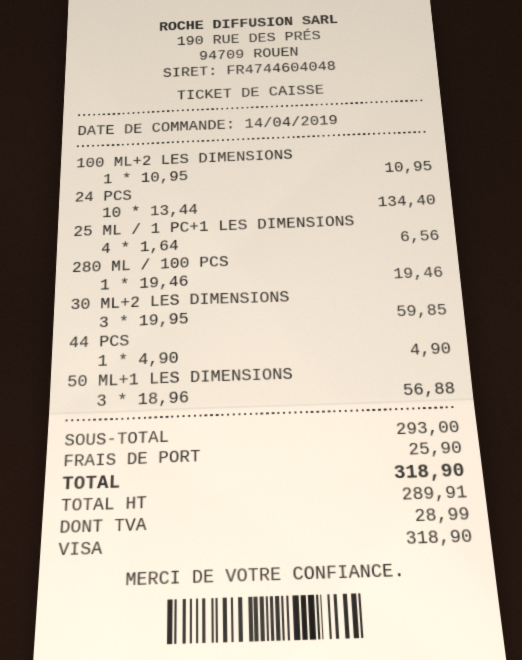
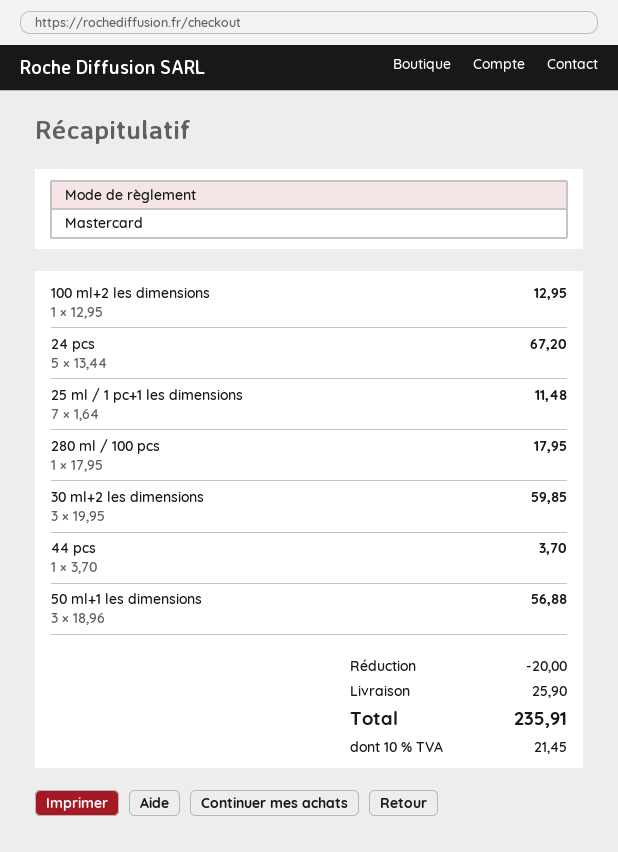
payment method: Visa -> Mastercard
100 ML+2 LES DIMENSIONS: 1 x 10.95 = 10.95 -> 1 x 12.95 = 12.95
24 PCS: 10 x 13.44 = 134.40 -> 5 x 13.44 = 67.20
25 ML / 1 PC+1 LES DIMENSIONS: 4 x 1.64 = 6.56 -> 7 x 1.64 = 11.48
280 ML / 100 PCS: 1 x 19.46 = 19.46 -> 1 x 17.95 = 17.95
44 PCS: 1 x 4.90 = 4.90 -> 1 x 3.70 = 3.70
discount: none -> 20.00
tax: 28.99 -> 21.45
total: 318.90 -> 235.91

